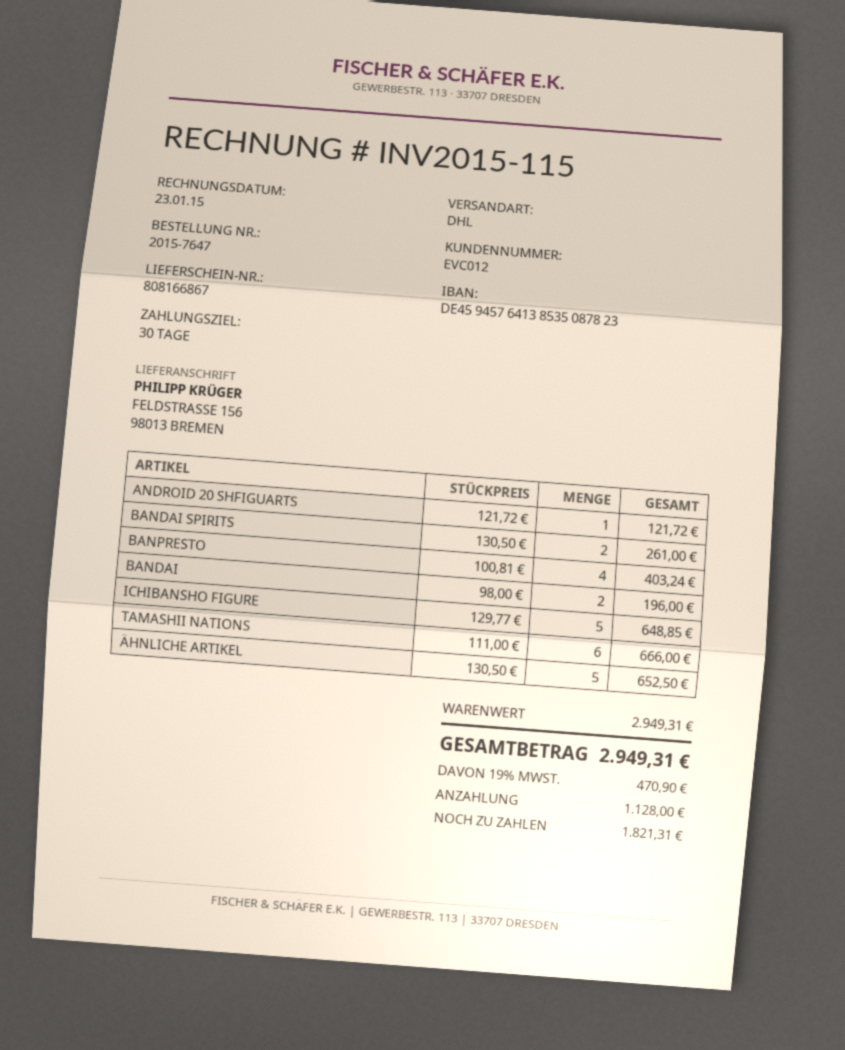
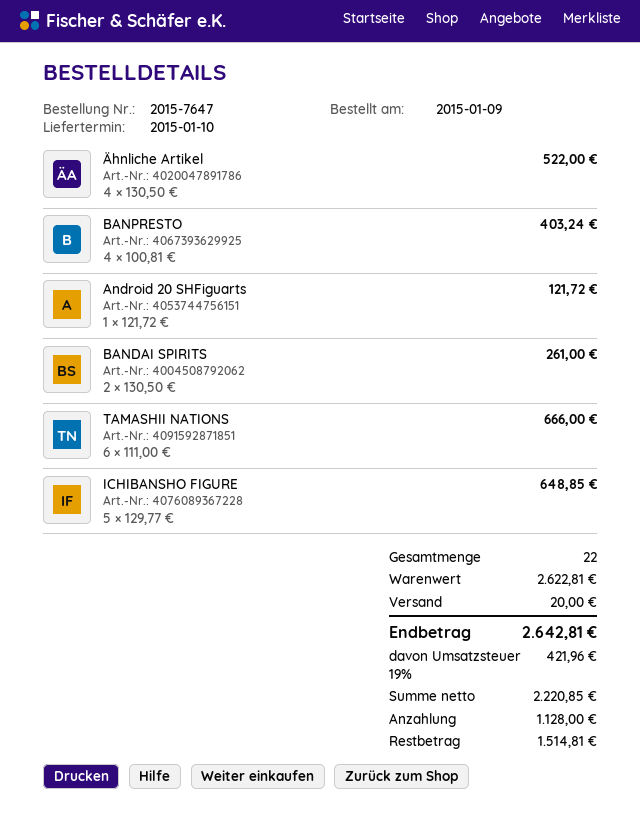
BANDAI: 2 x 98.00 = 196.00 -> none
ÄHNLICHE ARTIKEL: 5 x 130.50 = 652.50 -> 4 x 130.50 = 522.00
subtotal: 2949.31 -> 2622.81
shipping: none -> 20.00
tax: 19% = 470.90 -> 19% = 421.96
total: 2949.31 -> 2642.81
balance: 1821.31 -> 1514.81

